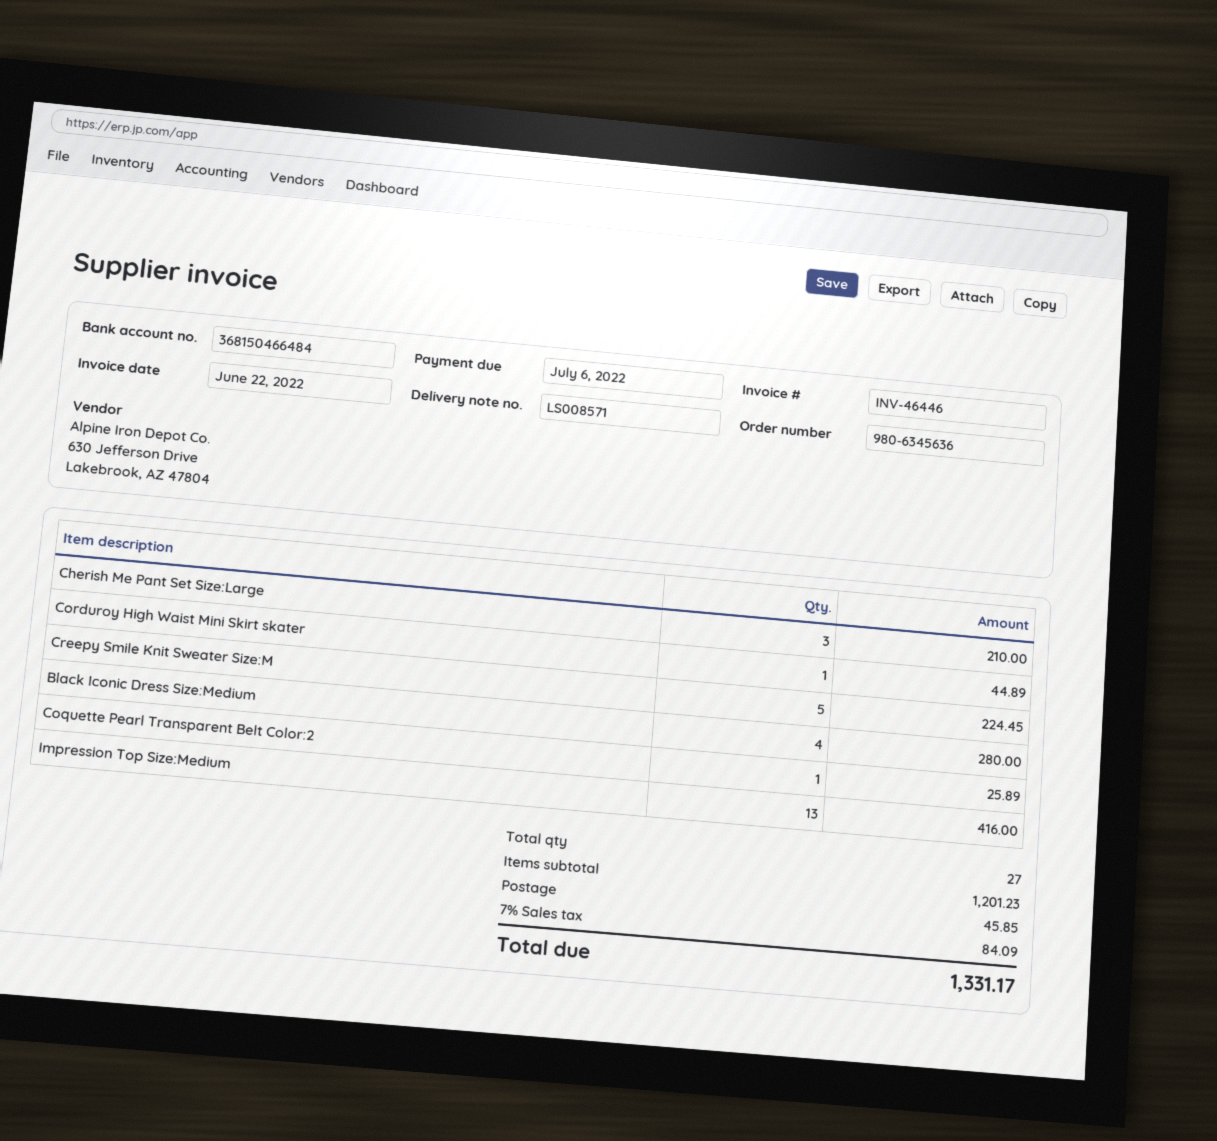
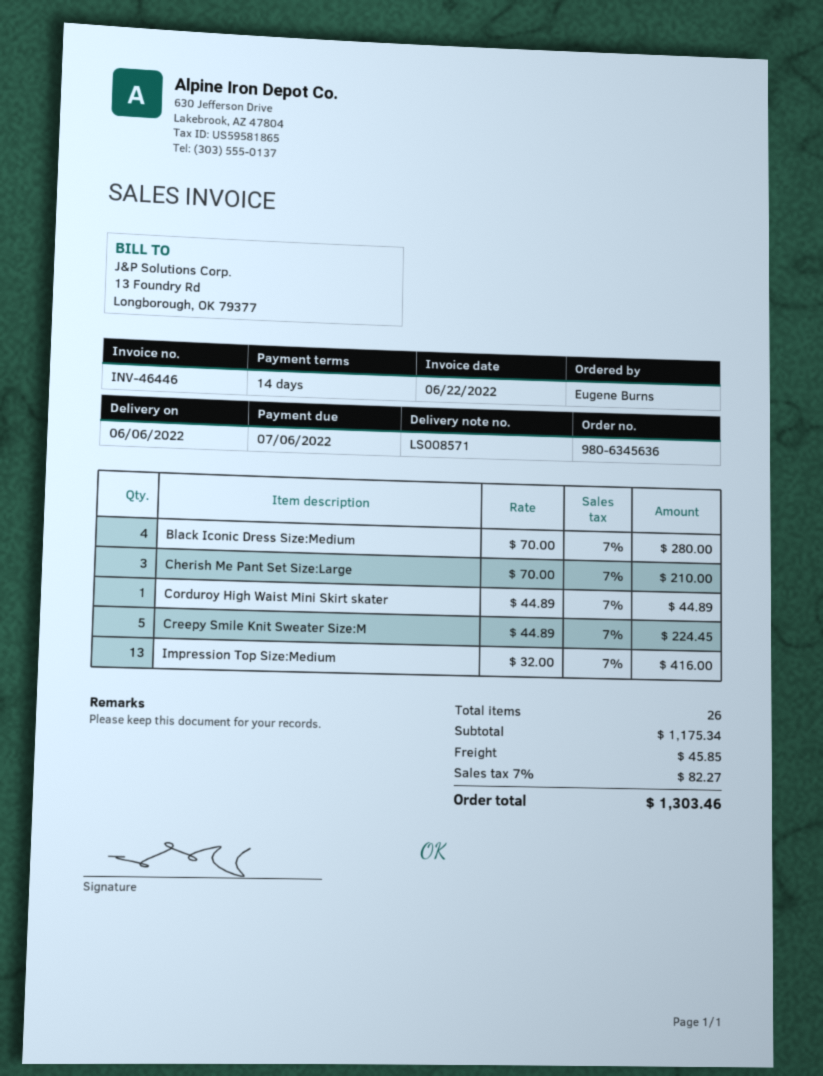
Coquette Pearl Transparent Belt Color:2: 1 for 25.89 -> none
total quantity: 27 -> 26
subtotal: 1201.23 -> 1175.34
tax: 7% = 84.09 -> 7% = 82.27
total: 1331.17 -> 1303.46

